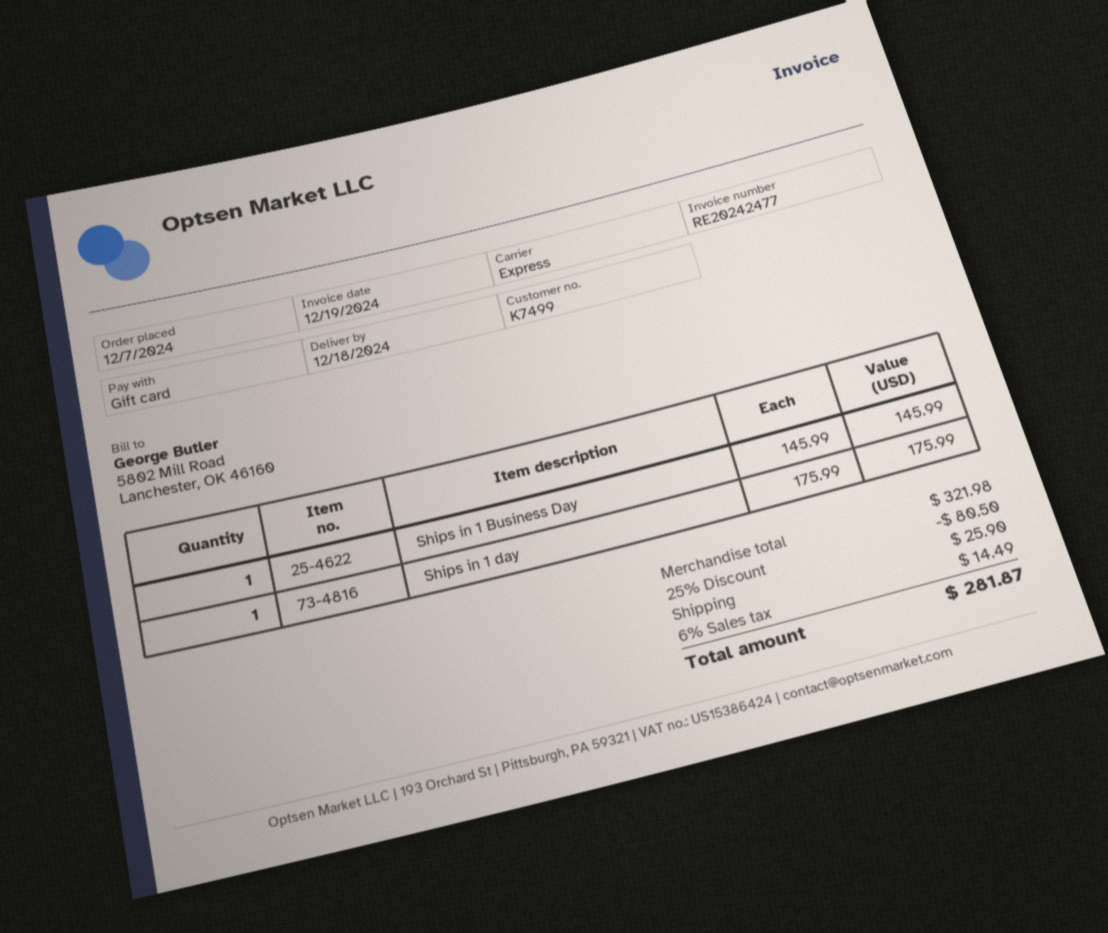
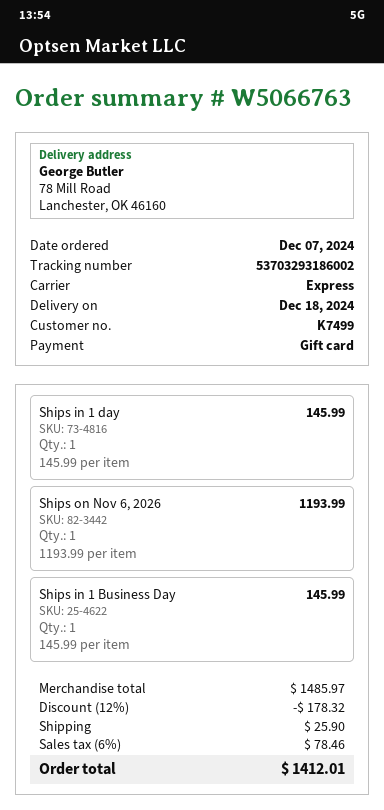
Ships in 1 day: 1 x 175.99 = 175.99 -> 1 x 145.99 = 145.99
Ships on Nov 6, 2026: none -> 1 x 1193.99 = 1193.99
subtotal: 321.98 -> 1485.97
discount: 25% = 80.50 -> 12% = 178.32
tax: 6% = 14.49 -> 6% = 78.46
total: 281.87 -> 1412.01

